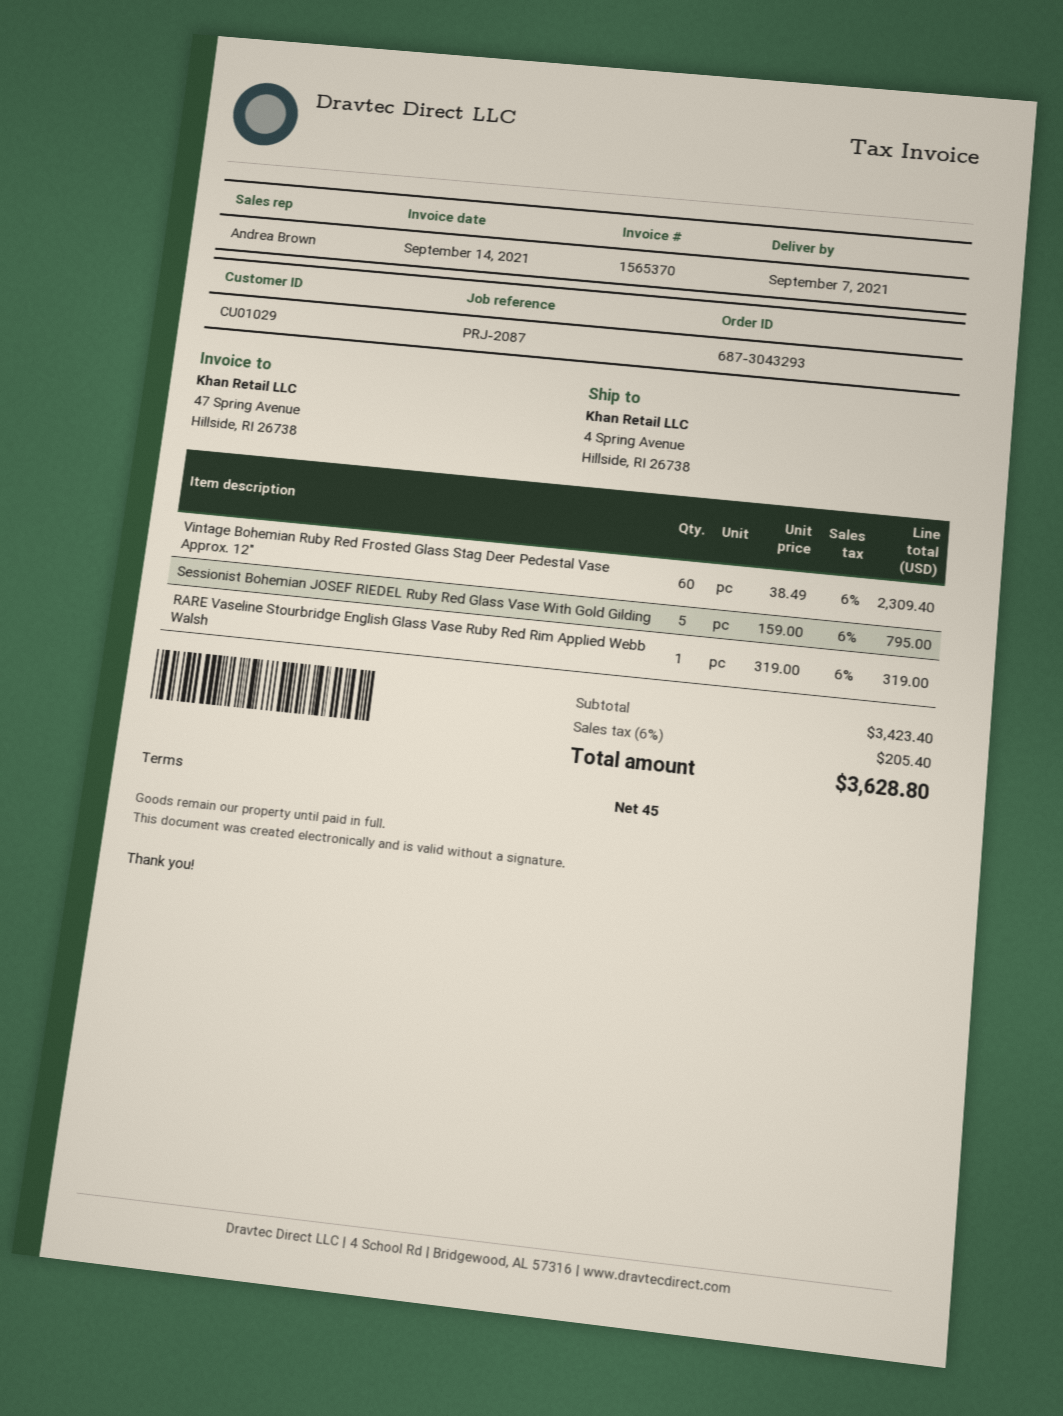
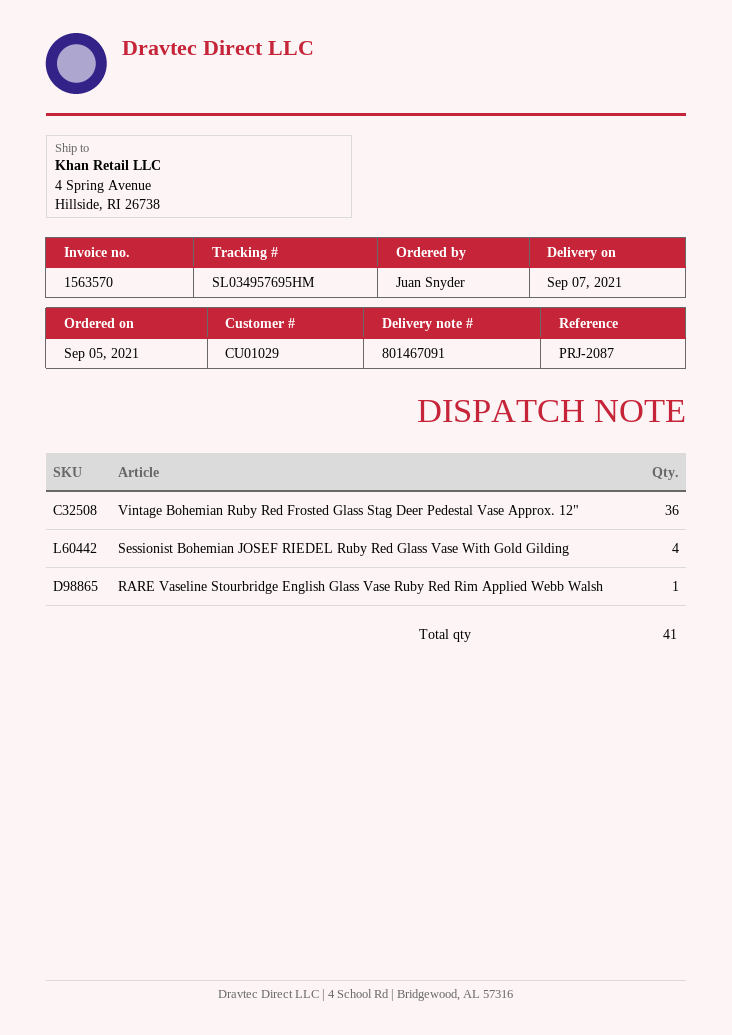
invoice number: 1565370 -> 1563570
Vintage Bohemian Ruby Red Frosted Glass Stag Deer Pedestal Vase Approx. 12": 60 -> 36
Sessionist Bohemian JOSEF RIEDEL Ruby Red Glass Vase With Gold Gilding: 5 -> 4

